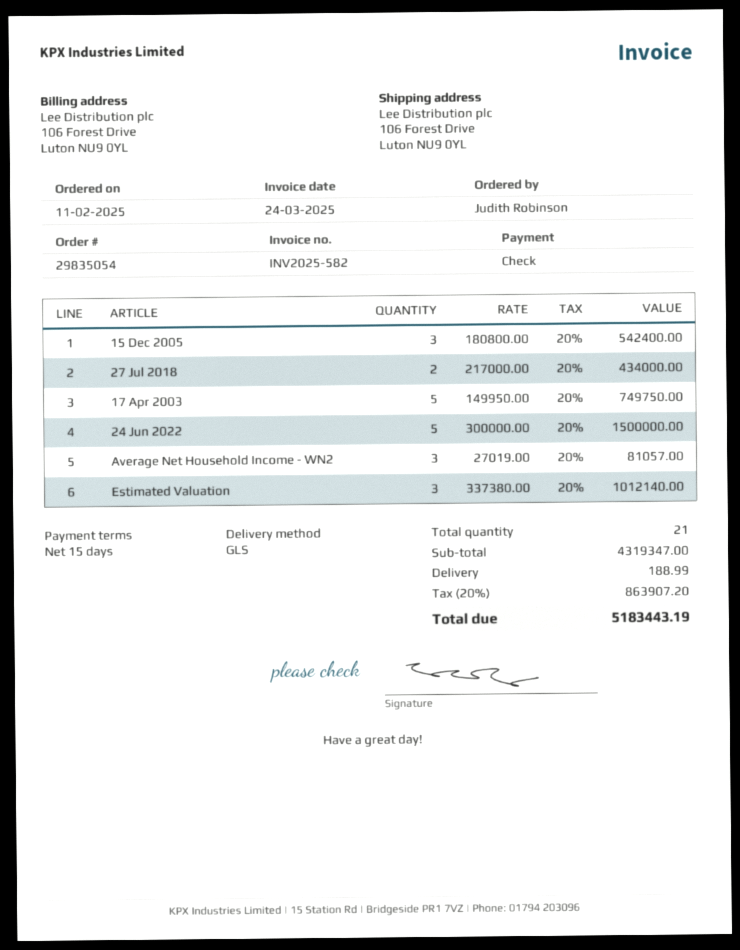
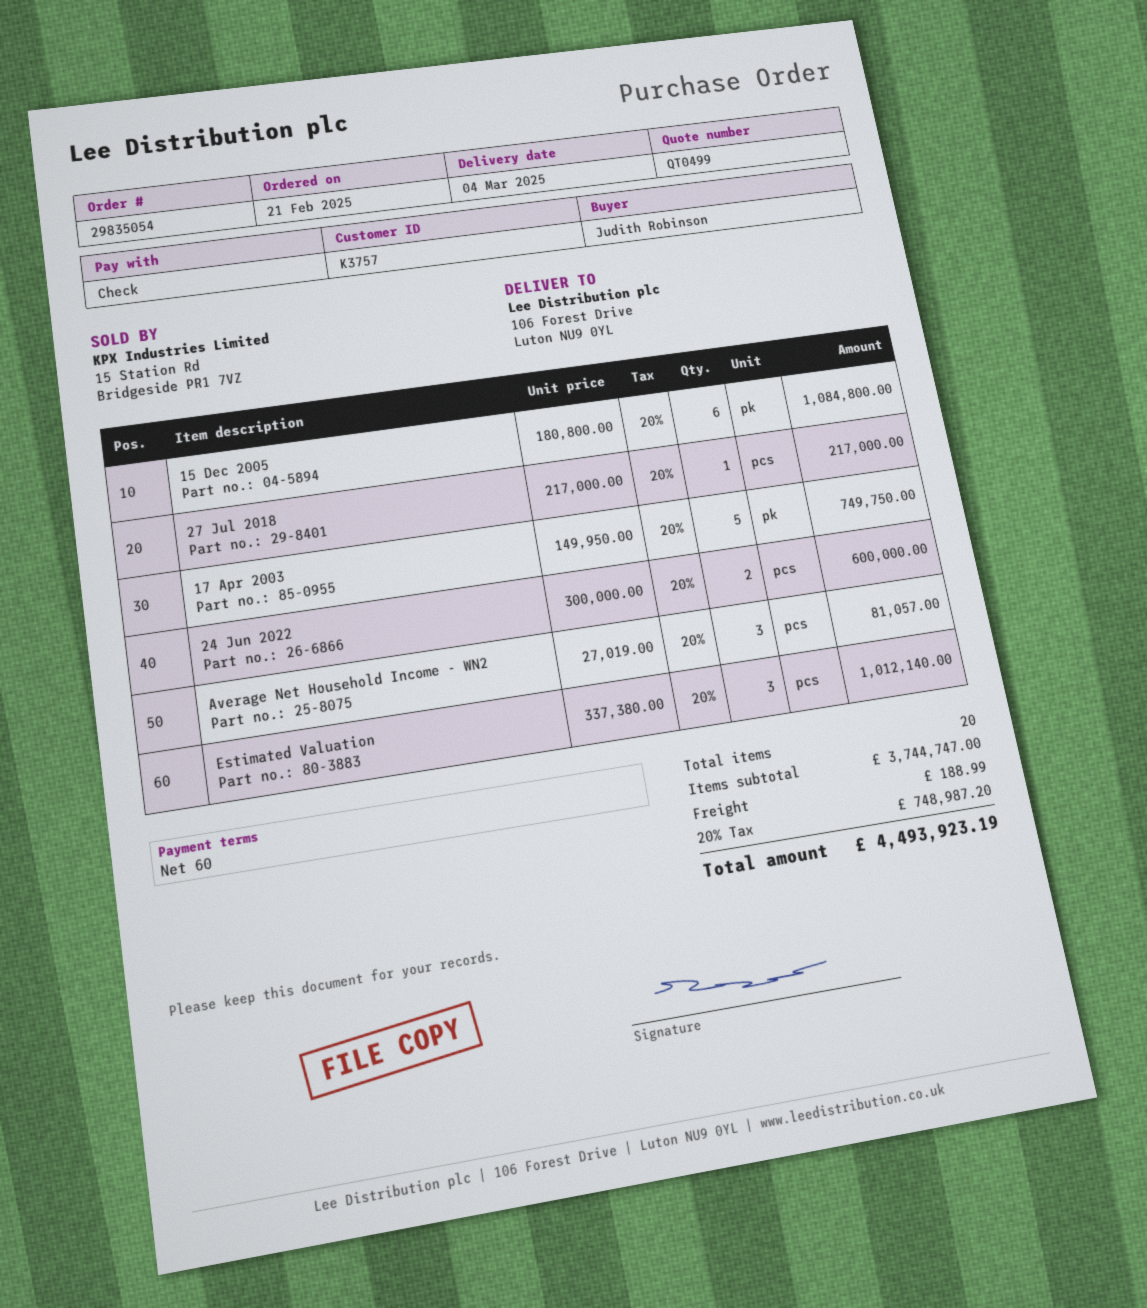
order date: 2025-02-11 -> 2025-02-21
payment terms: 15 days -> 60 days
15 Dec 2005: 3 x 180800.00 = 542400.00 -> 6 x 180800.00 = 1084800.00
27 Jul 2018: 2 x 217000.00 = 434000.00 -> 1 x 217000.00 = 217000.00
24 Jun 2022: 5 x 300000.00 = 1500000.00 -> 2 x 300000.00 = 600000.00
total quantity: 21 -> 20
subtotal: 4319347.00 -> 3744747.00
tax: 20% = 863907.20 -> 20% = 748987.20
total: 5183443.19 -> 4493923.19

